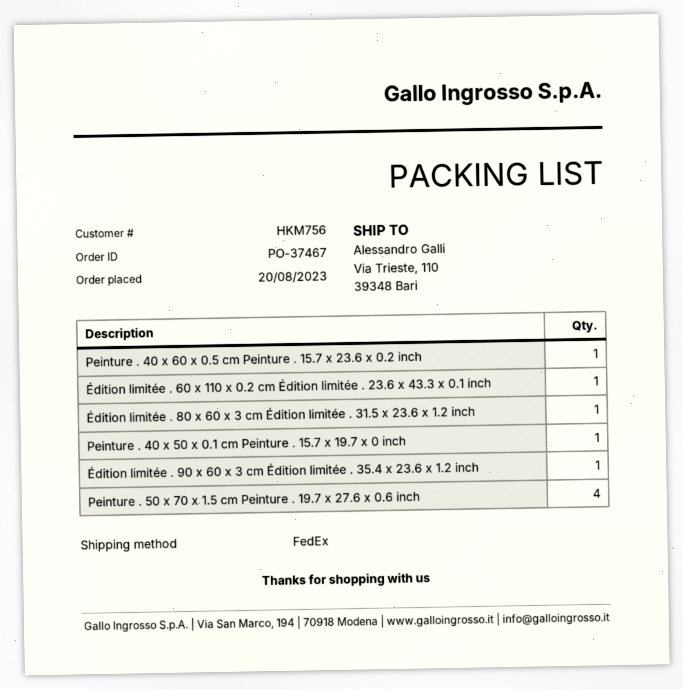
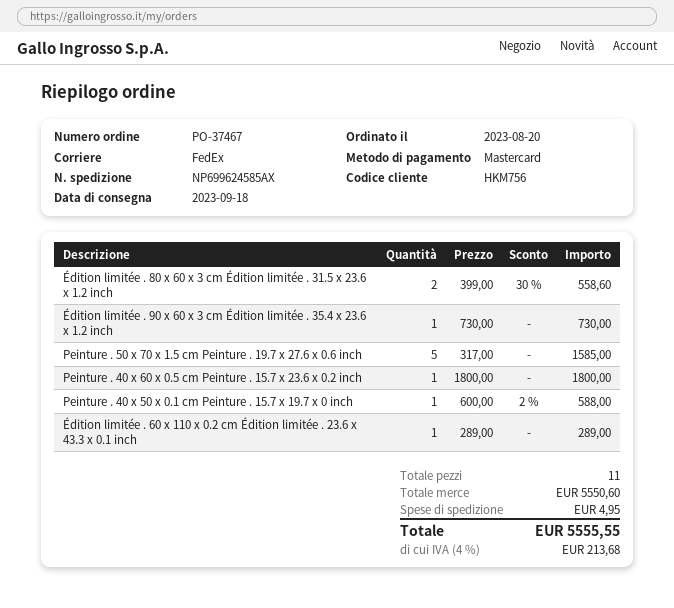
Édition limitée . 80 x 60 x 3 cm Édition limitée . 31.5 x 23.6 x 1.2 inch: 1 -> 2
Peinture . 50 x 70 x 1.5 cm Peinture . 19.7 x 27.6 x 0.6 inch: 4 -> 5

